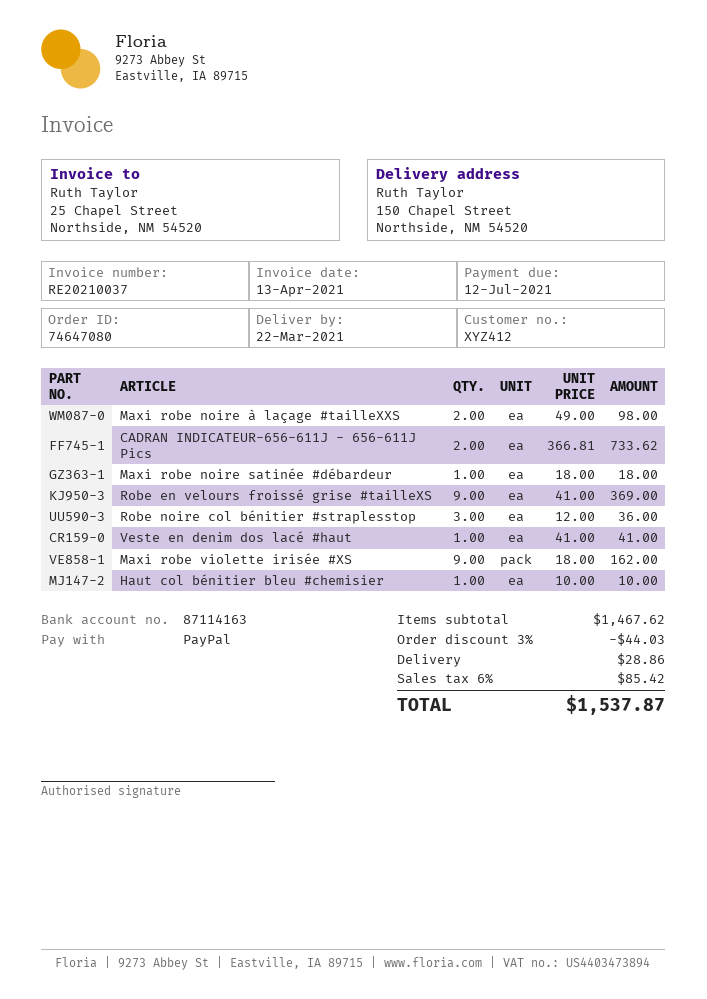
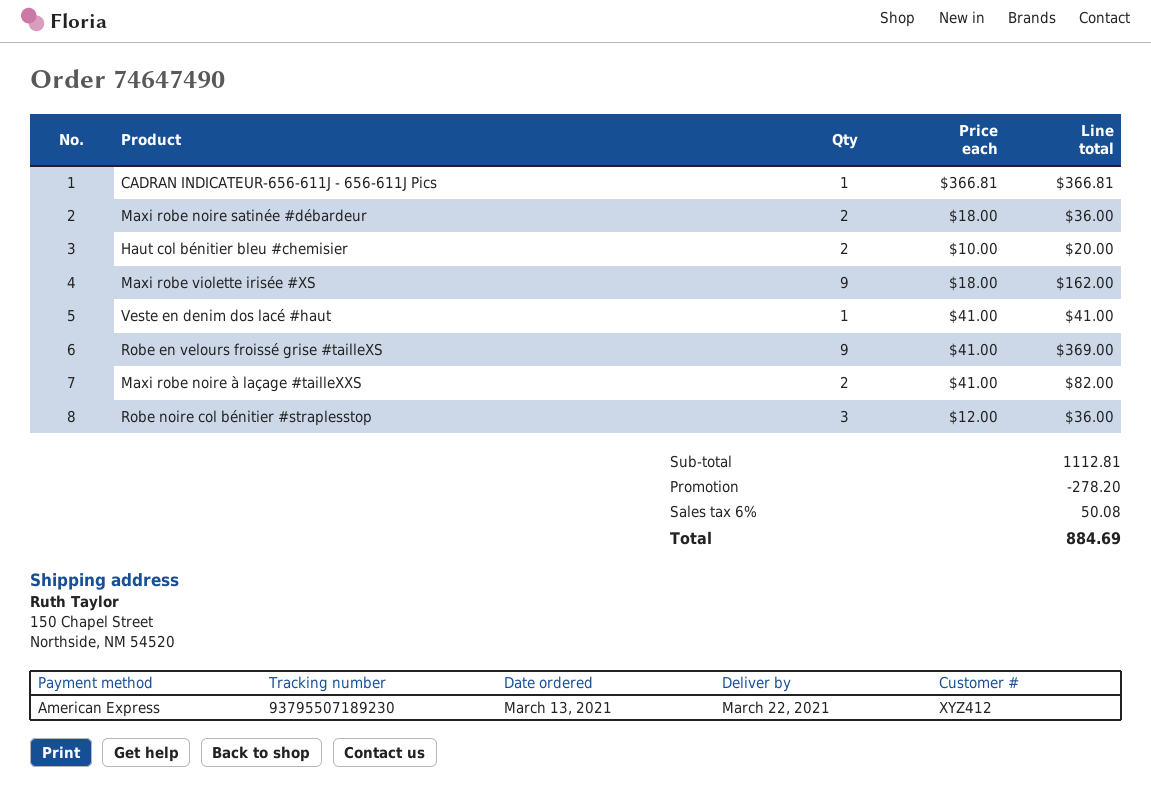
order number: 74647080 -> 74647490
payment method: PayPal -> American Express
Maxi robe noire à laçage #tailleXXS: 2 x 49.00 = 98.00 -> 2 x 41.00 = 82.00
CADRAN INDICATEUR-656-611J - 656-611J Pics: 2 x 366.81 = 733.62 -> 1 x 366.81 = 366.81
Maxi robe noire satinée #débardeur: 1 x 18.00 = 18.00 -> 2 x 18.00 = 36.00
Haut col bénitier bleu #chemisier: 1 x 10.00 = 10.00 -> 2 x 10.00 = 20.00
subtotal: 1467.62 -> 1112.81
discount: 44.03 -> 278.20
shipping: 28.86 -> none
tax: 6% = 85.42 -> 6% = 50.08
total: 1537.87 -> 884.69

